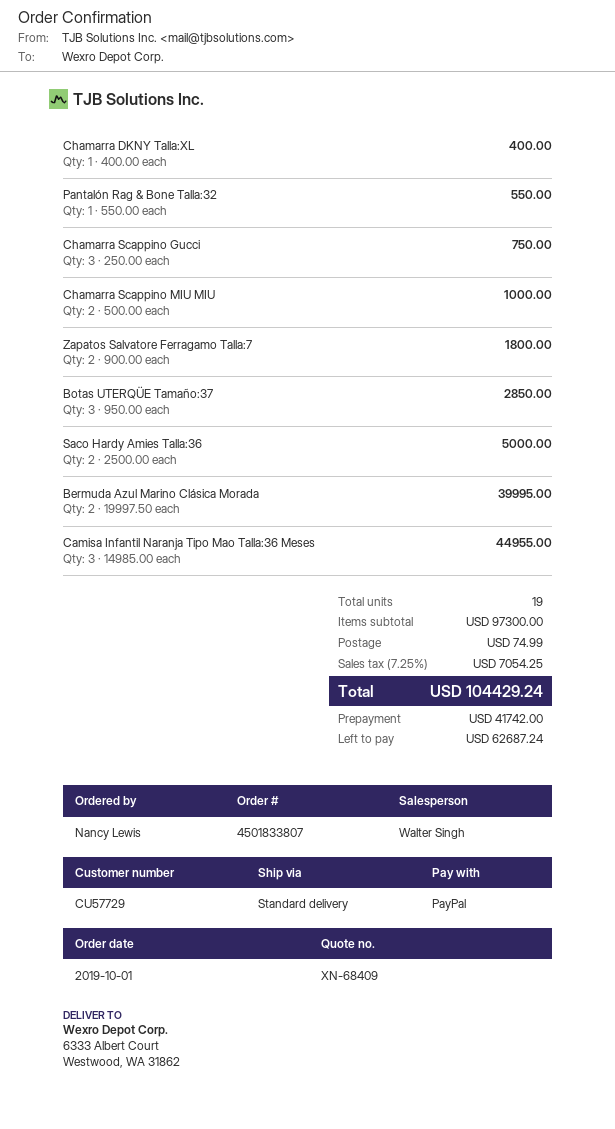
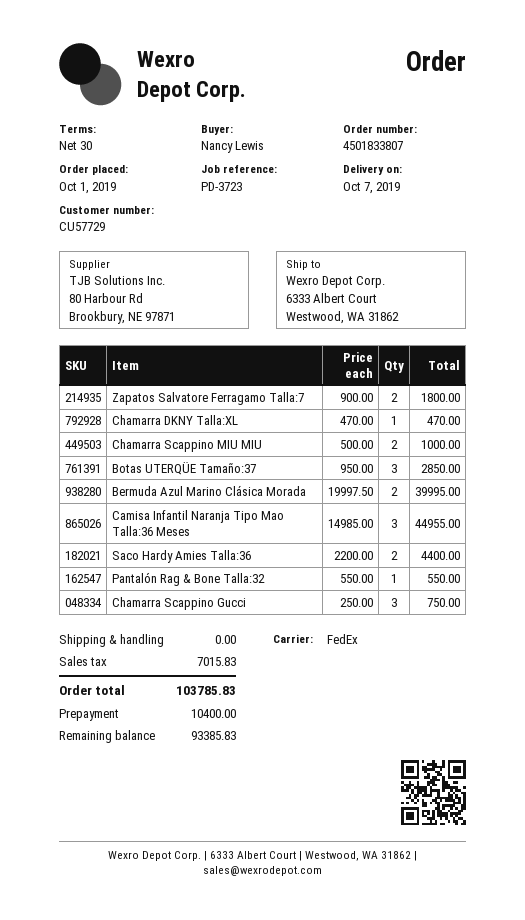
shipping method: standard -> FedEx
Chamarra DKNY Talla:XL: 1 x 400.00 = 400.00 -> 1 x 470.00 = 470.00
Saco Hardy Amies Talla:36: 2 x 2500.00 = 5000.00 -> 2 x 2200.00 = 4400.00
shipping: 74.99 -> 0.00
tax: 7054.25 -> 7015.83
total: 104429.24 -> 103785.83
deposit: 41742.00 -> 10400.00
balance: 62687.24 -> 93385.83

